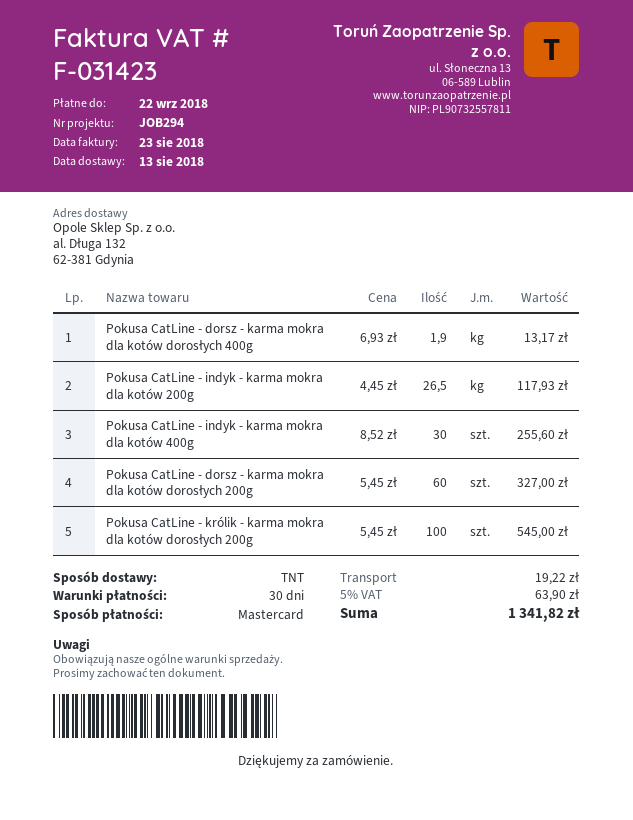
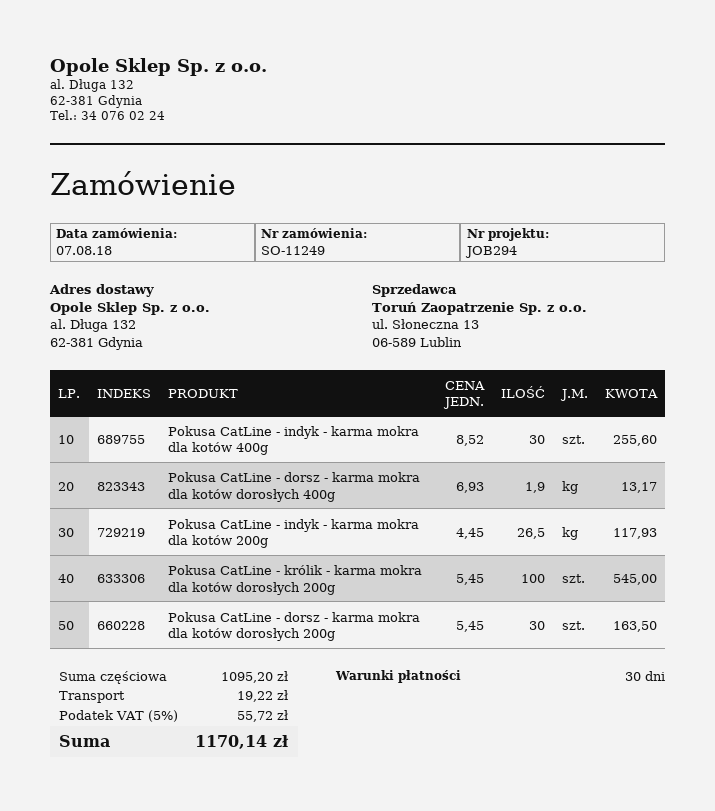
Pokusa CatLine - dorsz - karma mokra dla kotów dorosłych 200g: 60 x 5.45 = 327.00 -> 30 x 5.45 = 163.50
tax: 5% = 63.90 -> 5% = 55.72
total: 1341.82 -> 1170.14

